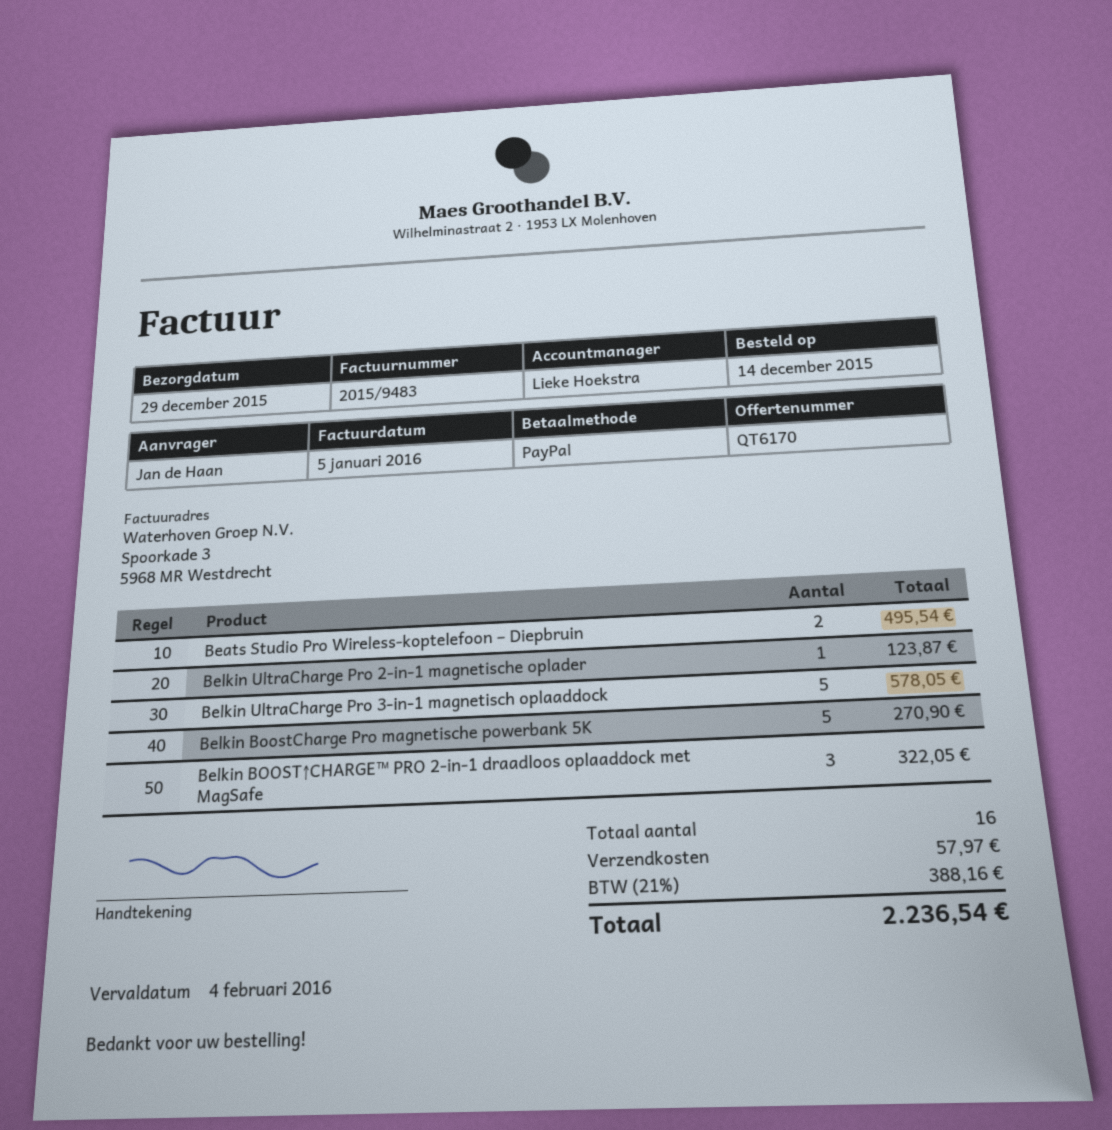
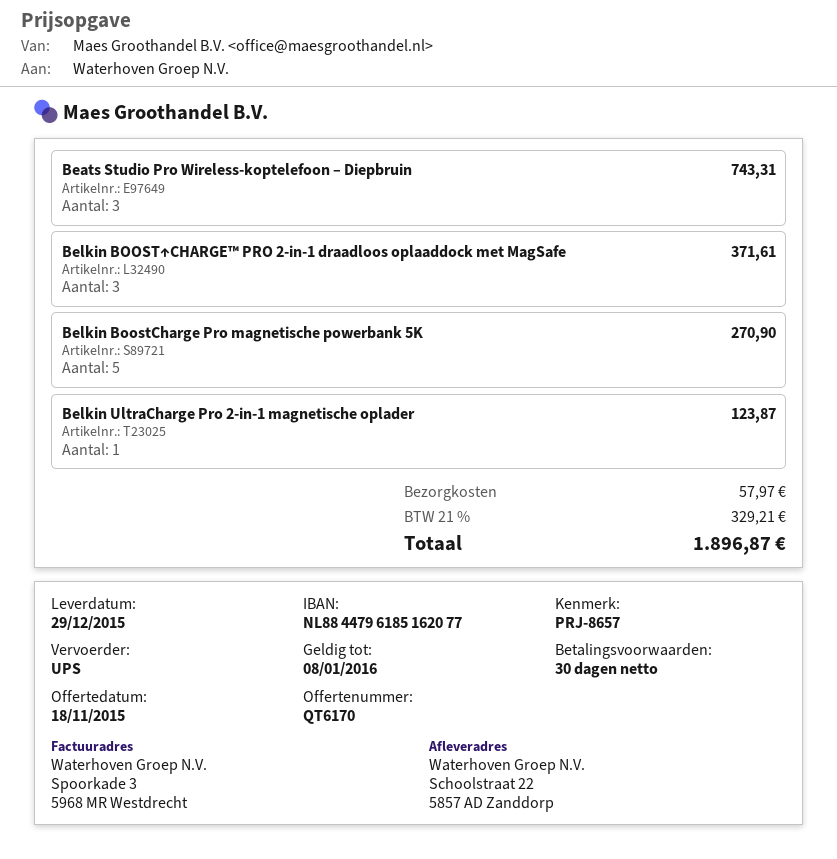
Beats Studio Pro Wireless-koptelefoon – Diepbruin: 2 for 495.54 -> 3 for 743.31
Belkin UltraCharge Pro 3-in-1 magnetisch oplaaddock: 5 for 578.05 -> none
Belkin BOOST↑CHARGE™ PRO 2-in-1 draadloos oplaaddock met MagSafe: 3 for 322.05 -> 3 for 371.61
tax: 21% = 388.16 -> 21% = 329.21
total: 2236.54 -> 1896.87

